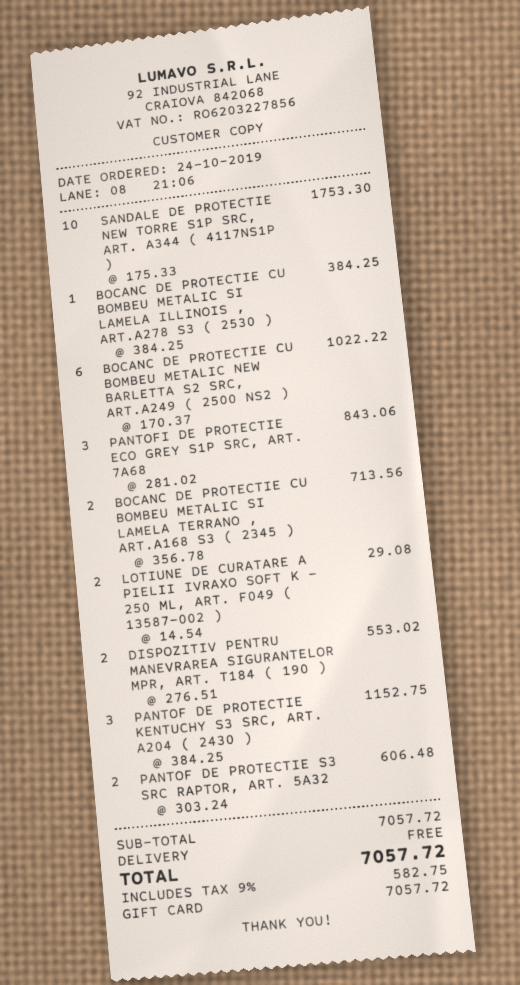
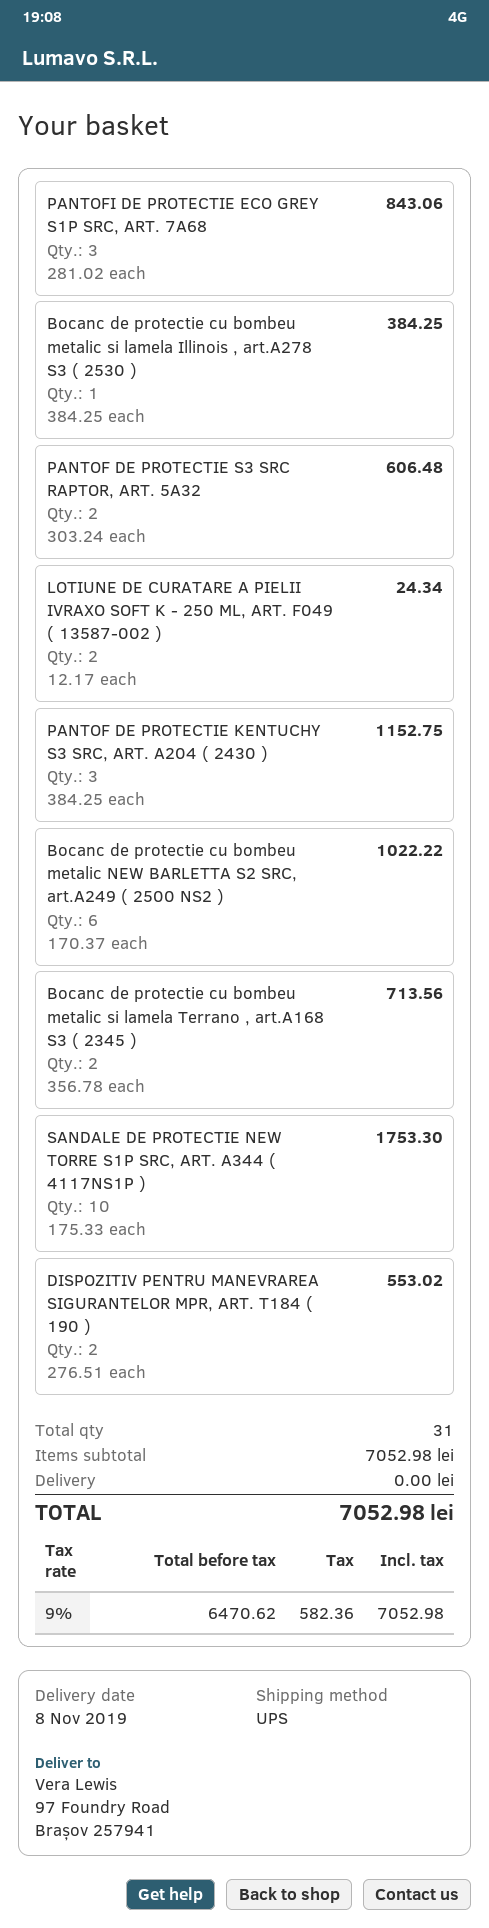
LOTIUNE DE CURATARE A PIELII IVRAXO SOFT K - 250 ML, ART. F049 ( 13587-002 ): 2 x 14.54 = 29.08 -> 2 x 12.17 = 24.34
subtotal: 7057.72 -> 7052.98
tax: 9% = 582.75 -> 9% = 582.36
total: 7057.72 -> 7052.98

